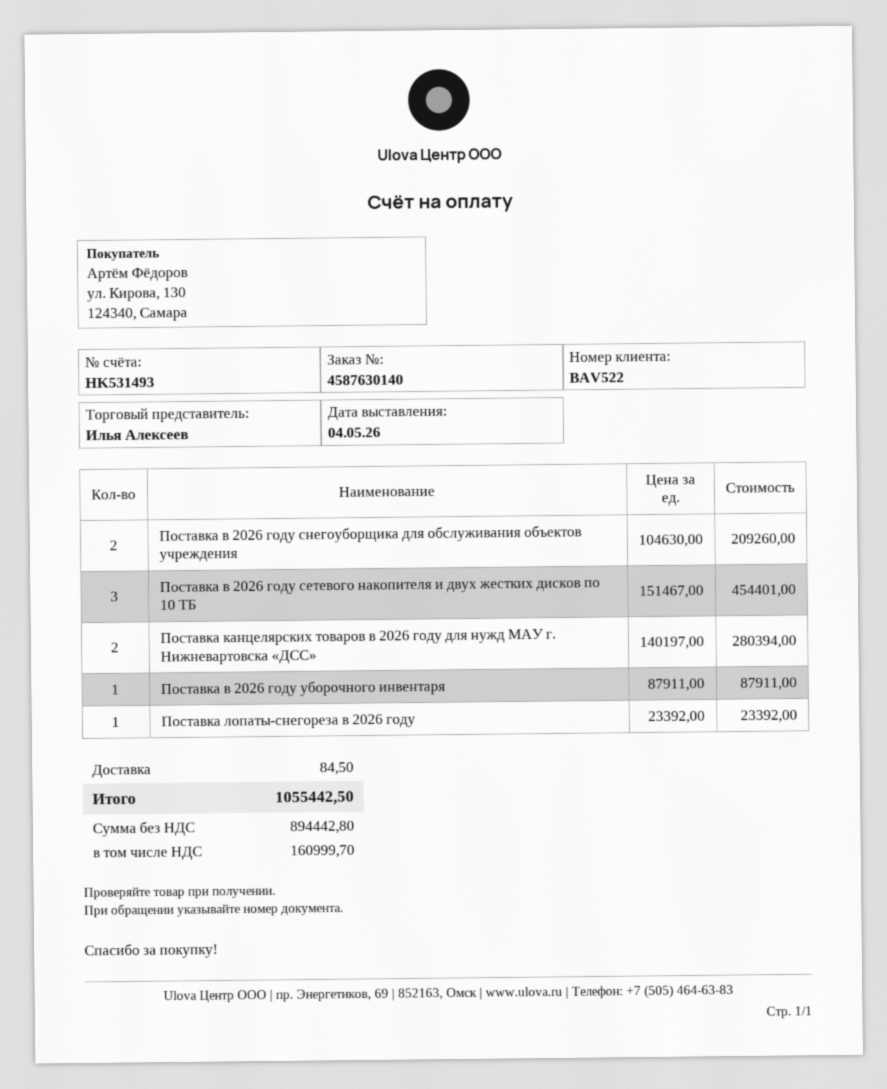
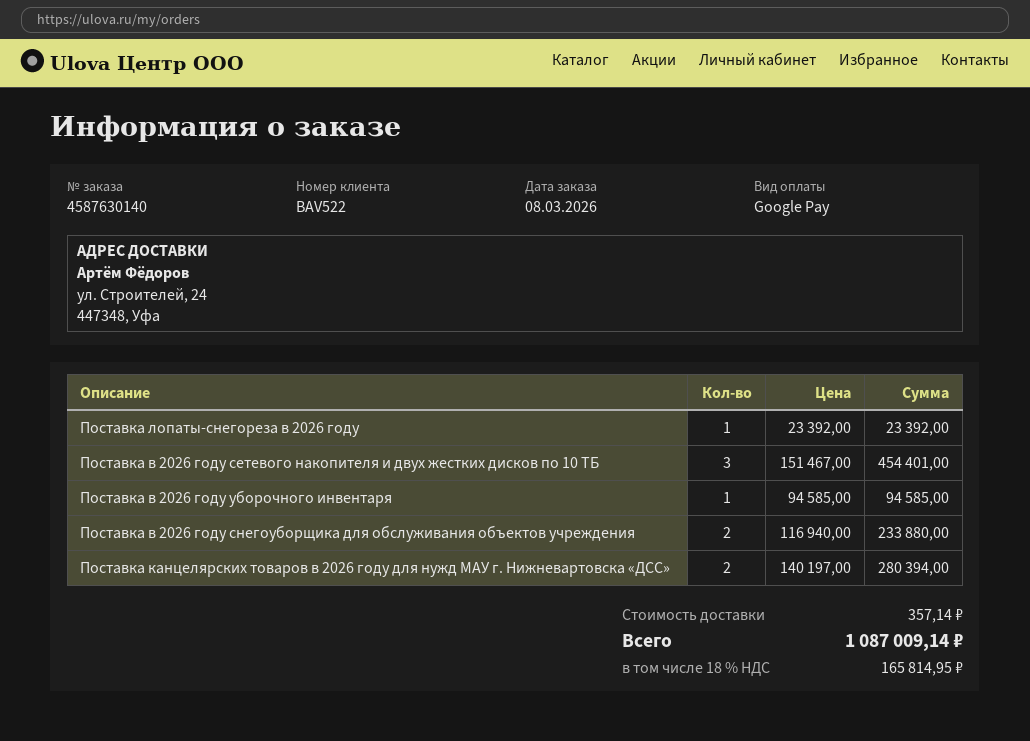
Поставка в 2026 году снегоуборщика для обслуживания объектов учреждения: 2 x 104630.00 = 209260.00 -> 2 x 116940.00 = 233880.00
Поставка в 2026 году уборочного инвентаря: 1 x 87911.00 = 87911.00 -> 1 x 94585.00 = 94585.00
shipping: 84.50 -> 357.14
tax: 160999.70 -> 165814.95
total: 1055442.50 -> 1087009.14

